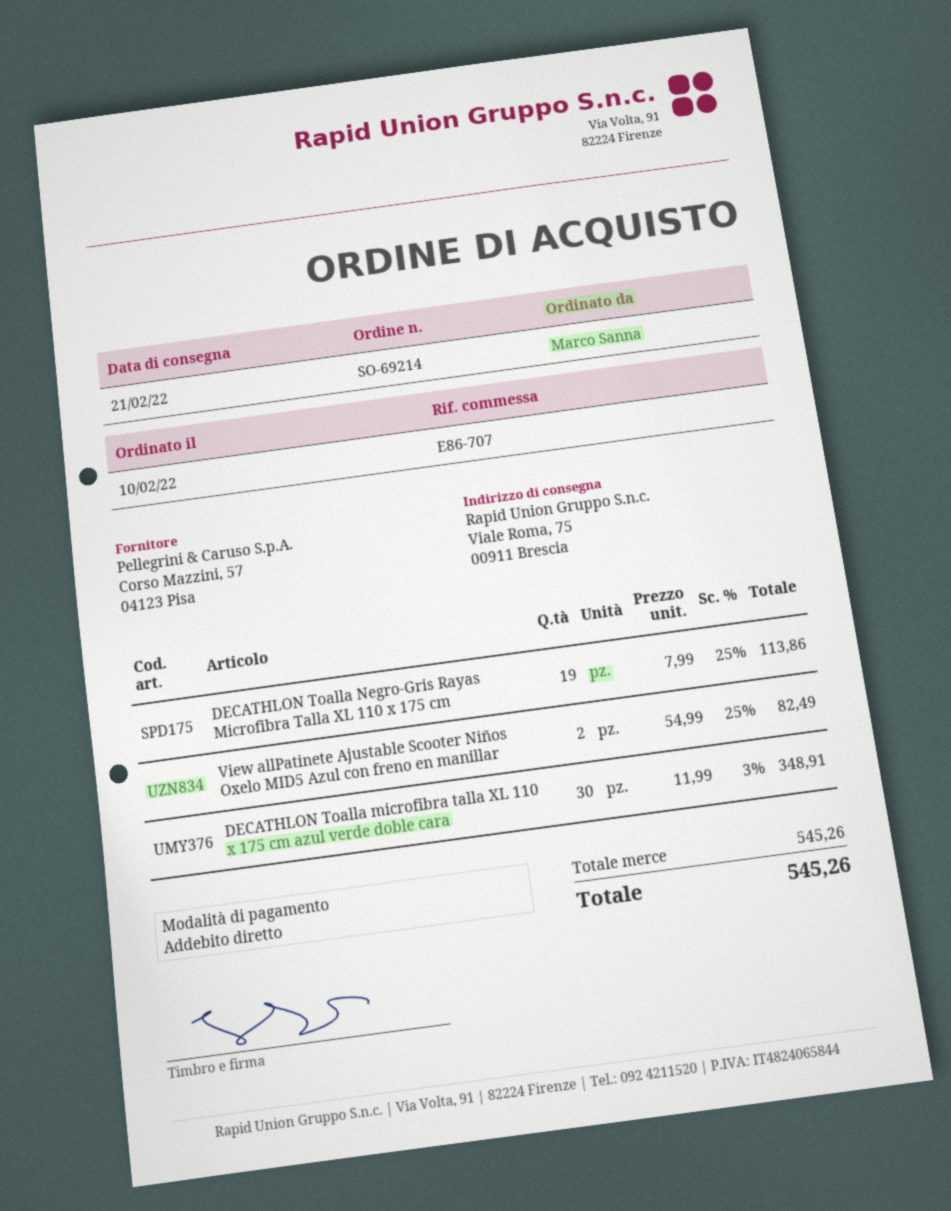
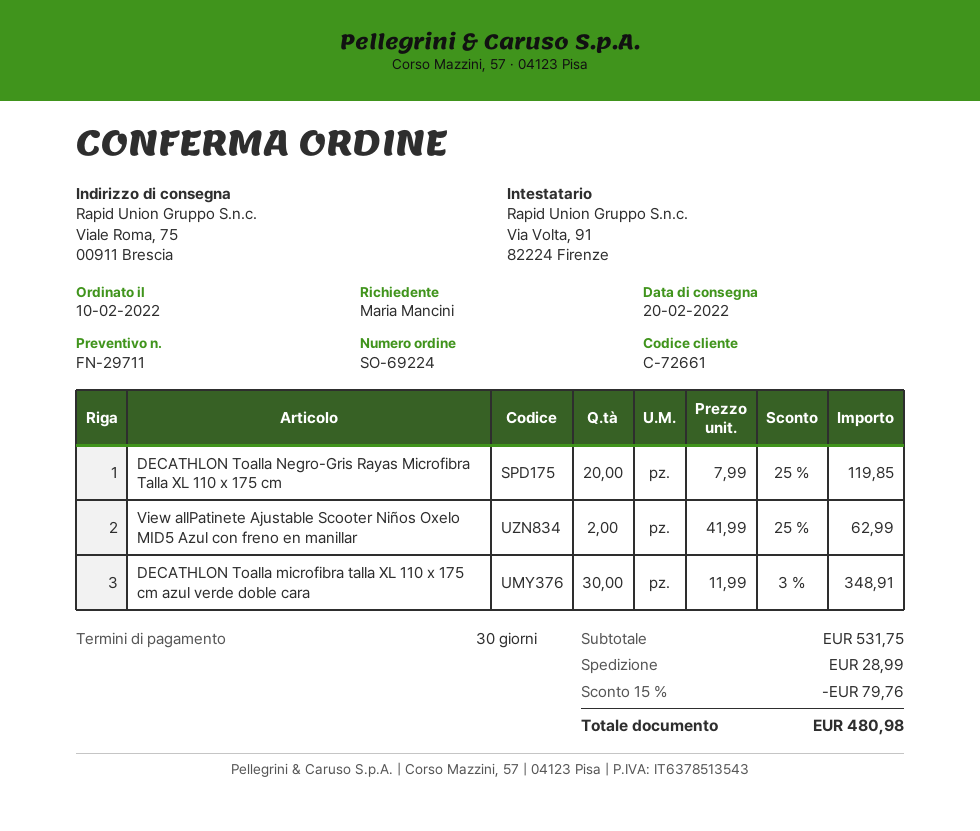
order number: SO-69214 -> SO-69224
delivery date: 2022-02-21 -> 2022-02-20
ordered by: Marco Sanna -> Maria Mancini
DECATHLON Toalla Negro-Gris Rayas Microfibra Talla XL 110 x 175 cm: 19 x 7.99 - 25% = 113.86 -> 20 x 7.99 - 25% = 119.85
View allPatinete Ajustable Scooter Niños Oxelo MID5 Azul con freno en manillar: 2 x 54.99 - 25% = 82.49 -> 2 x 41.99 - 25% = 62.99
subtotal: 545.26 -> 531.75
discount: none -> 15% = 79.76
shipping: none -> 28.99
total: 545.26 -> 480.98

